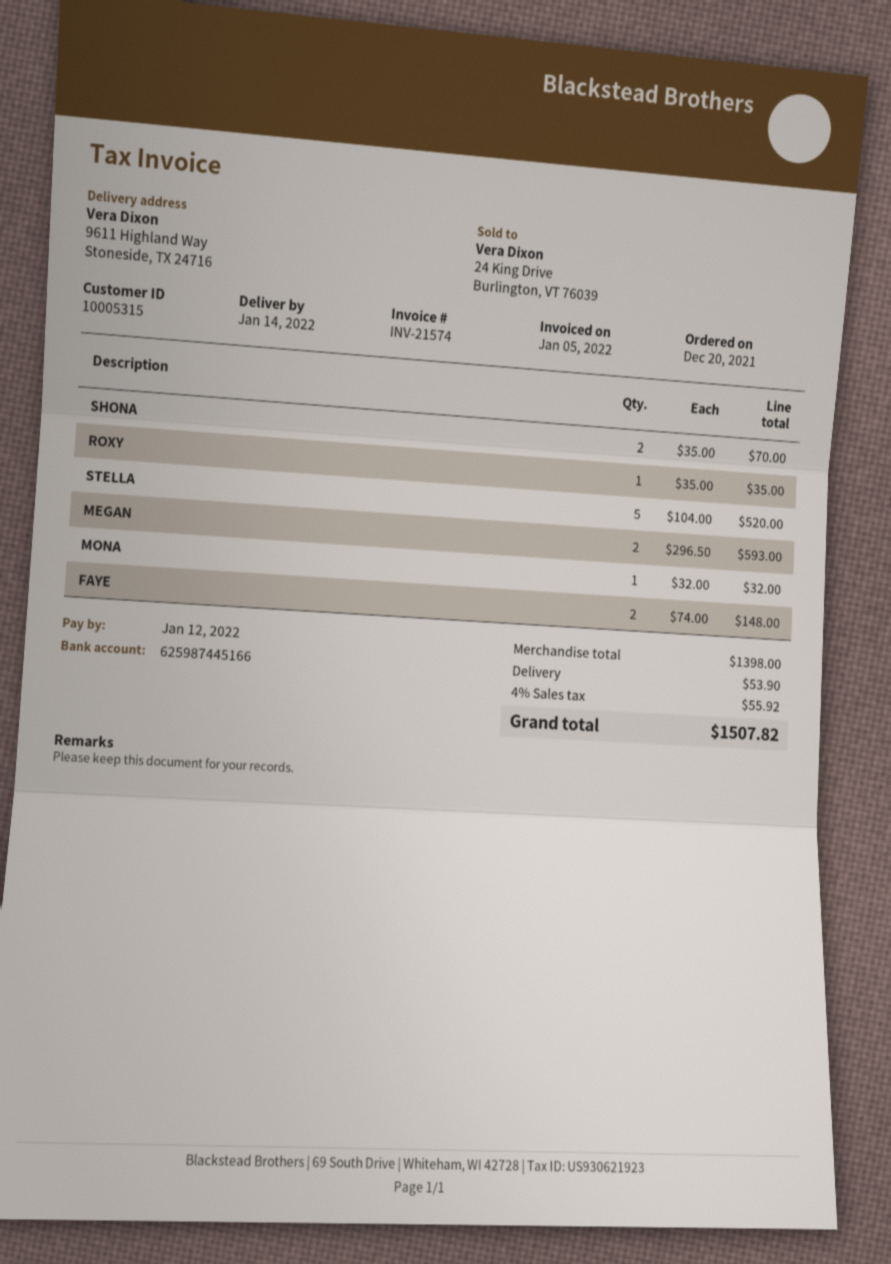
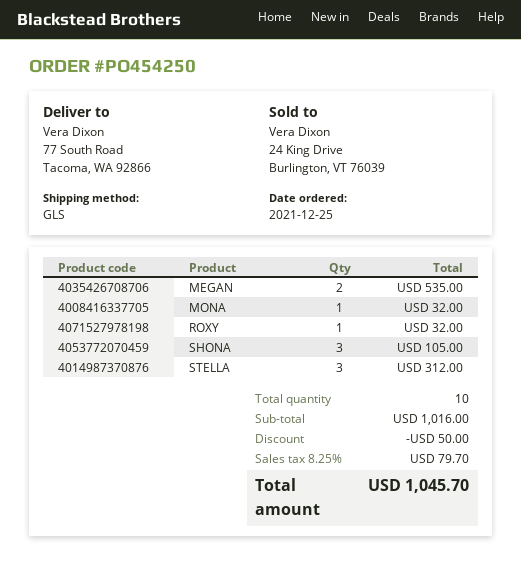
order date: 2021-12-20 -> 2021-12-25
ship to: 9611 Highland Way, Stoneside, TX 24716 -> 77 South Road, Tacoma, WA 92866
SHONA: 2 for 70.00 -> 3 for 105.00
ROXY: 1 for 35.00 -> 1 for 32.00
STELLA: 5 for 520.00 -> 3 for 312.00
MEGAN: 2 for 593.00 -> 2 for 535.00
FAYE: 2 for 148.00 -> none
subtotal: 1398.00 -> 1016.00
discount: none -> 50.00
shipping: 53.90 -> none
tax: 4% = 55.92 -> 8.25% = 79.70
total: 1507.82 -> 1045.70

